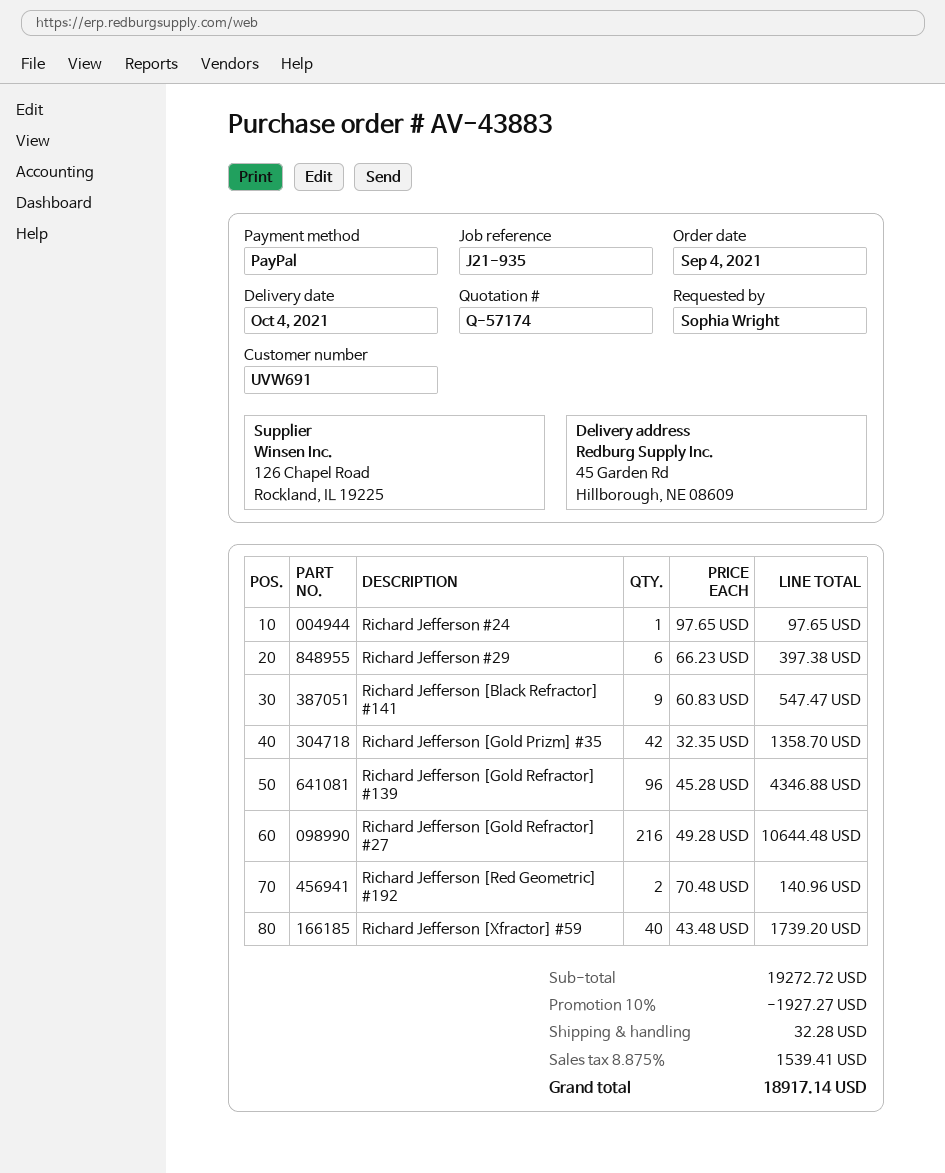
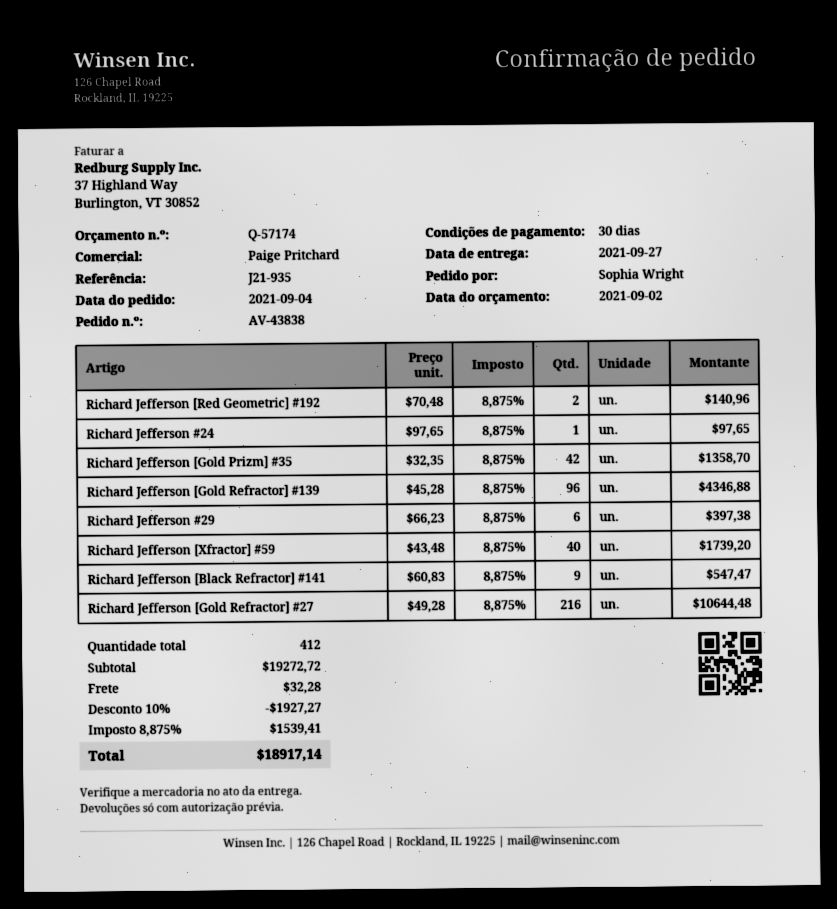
order number: AV-43883 -> AV-43838
delivery date: 2021-10-04 -> 2021-09-27

